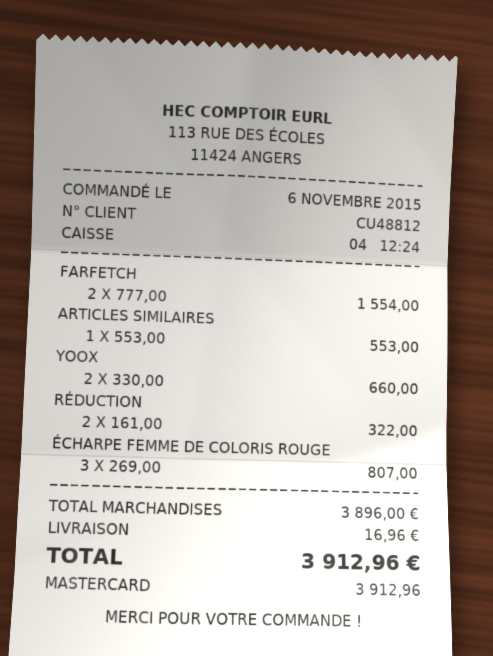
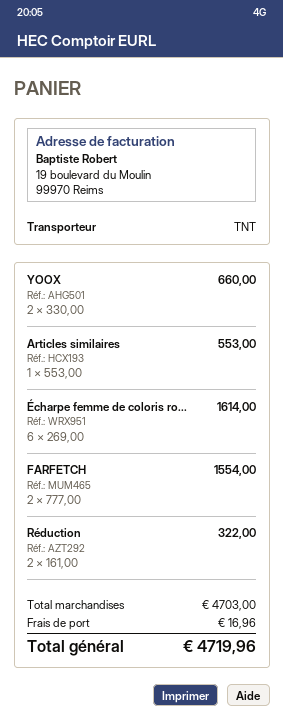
ÉCHARPE FEMME DE COLORIS ROUGE: 3 x 269.00 = 807.00 -> 6 x 269.00 = 1614.00
subtotal: 3896.00 -> 4703.00
total: 3912.96 -> 4719.96

